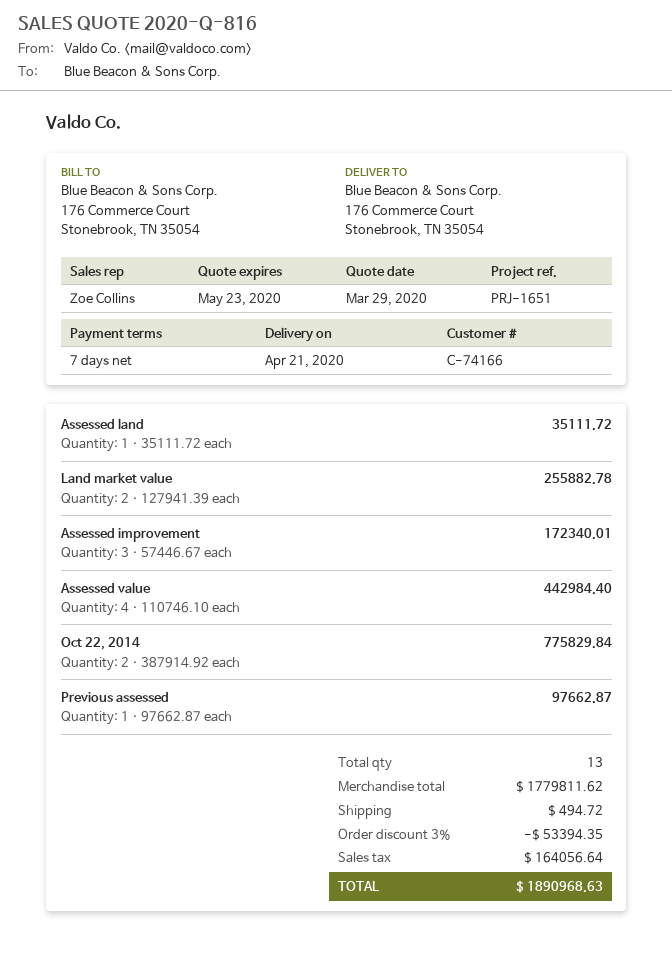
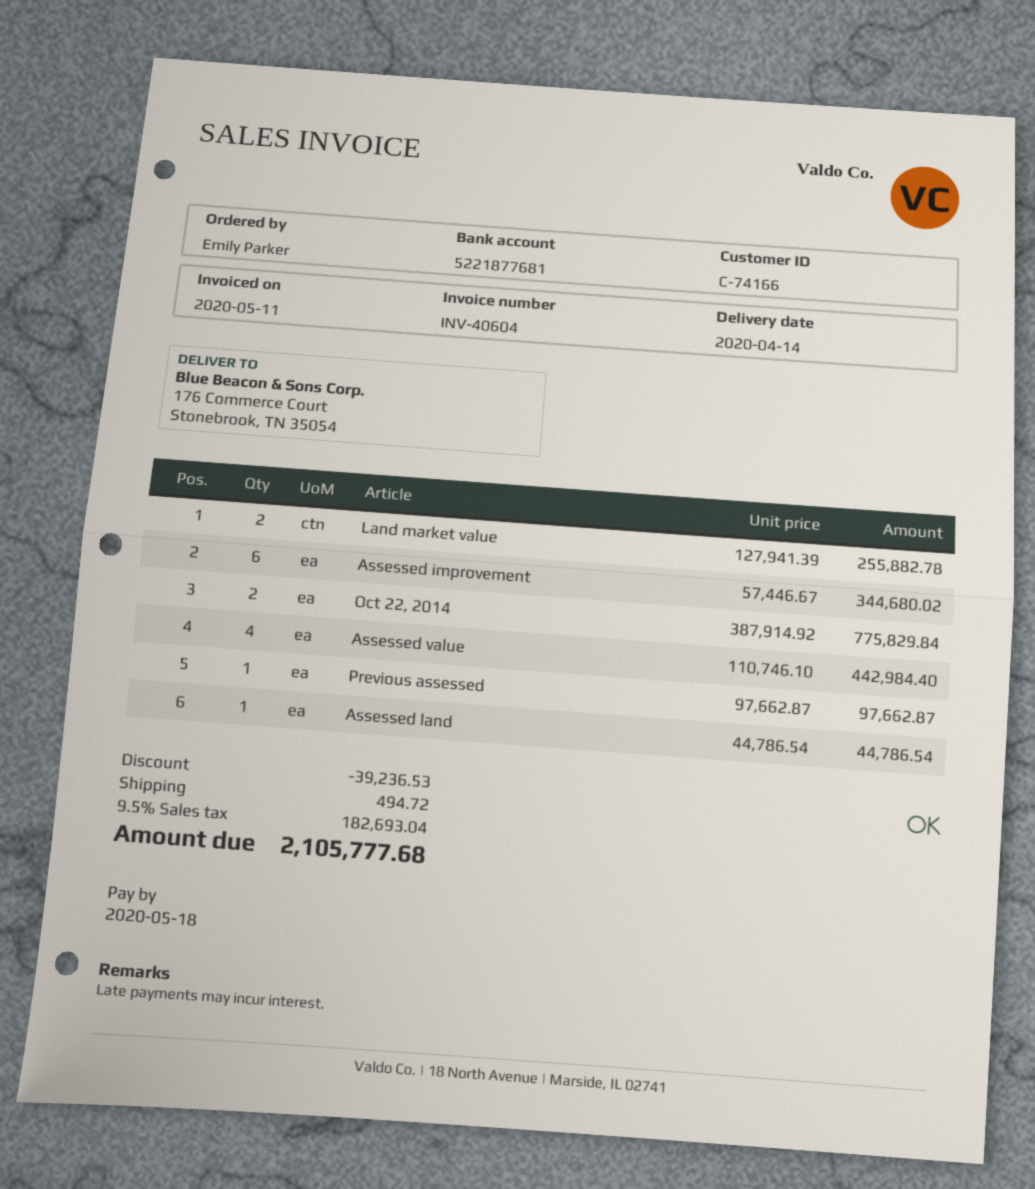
delivery date: 2020-04-21 -> 2020-04-14
Assessed land: 1 x 35111.72 = 35111.72 -> 1 x 44786.54 = 44786.54
Assessed improvement: 3 x 57446.67 = 172340.01 -> 6 x 57446.67 = 344680.02
discount: 53394.35 -> 39236.53
tax: 164056.64 -> 182693.04
total: 1890968.63 -> 2105777.68

